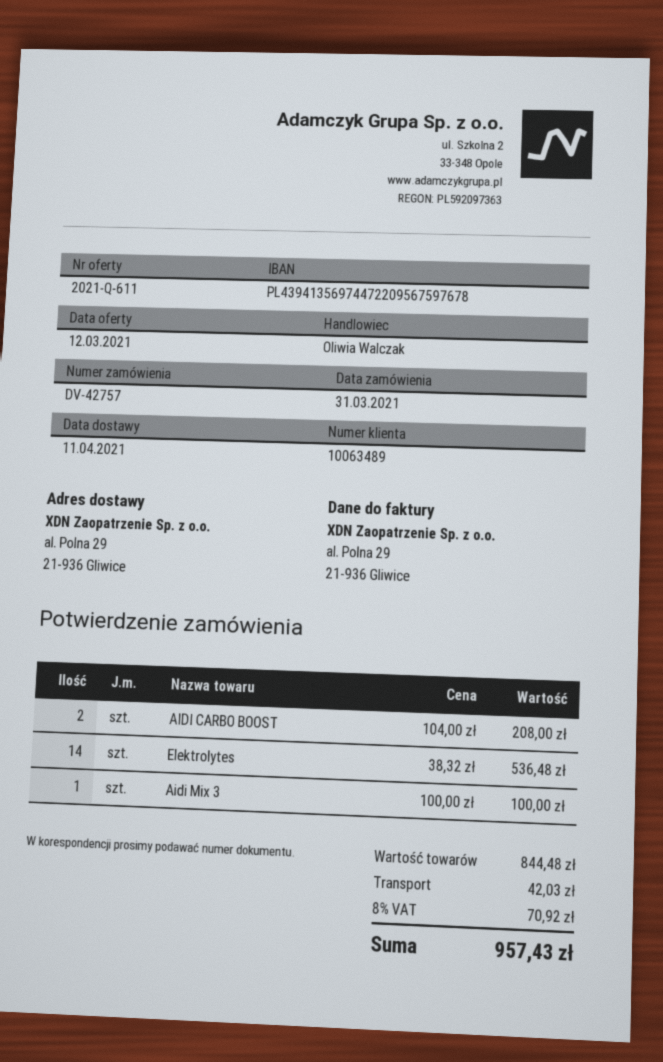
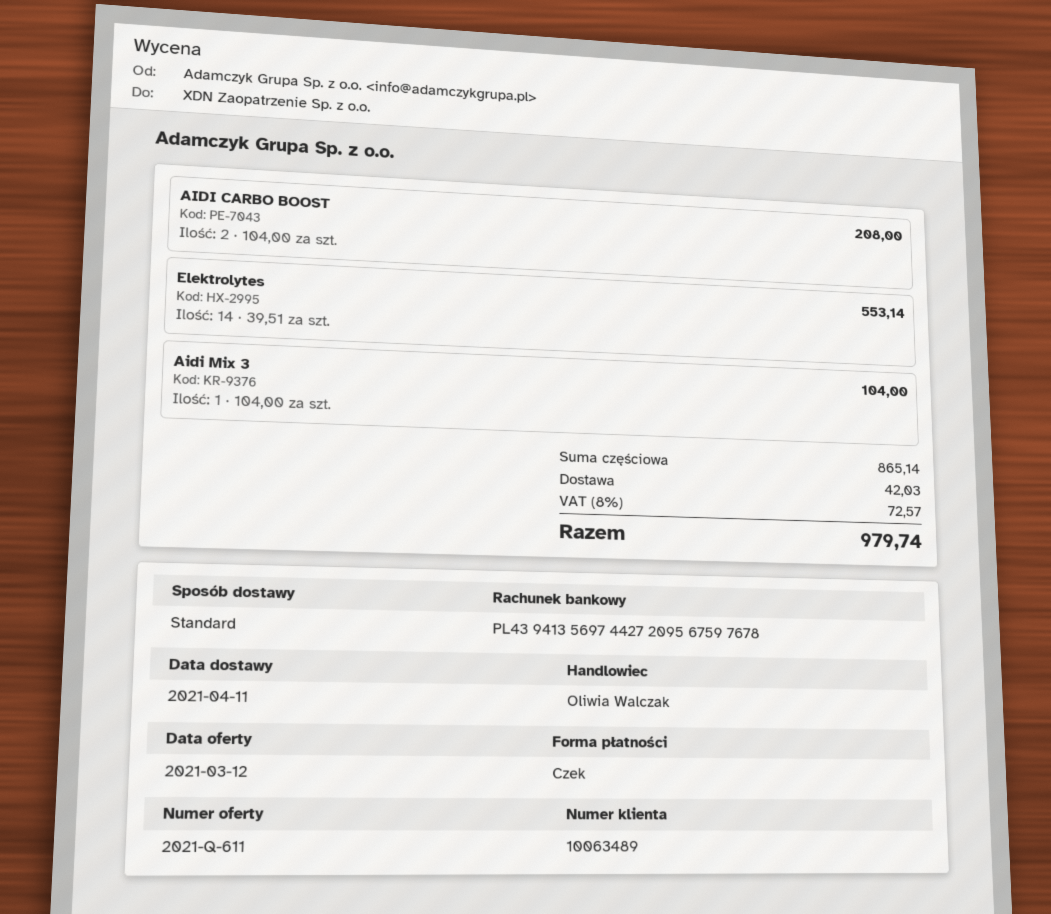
bank account: PL43941356974472209567597678 -> PL43941356974427209567597678
Elektrolytes: 14 x 38.32 = 536.48 -> 14 x 39.51 = 553.14
Aidi Mix 3: 1 x 100.00 = 100.00 -> 1 x 104.00 = 104.00
subtotal: 844.48 -> 865.14
tax: 8% = 70.92 -> 8% = 72.57
total: 957.43 -> 979.74

